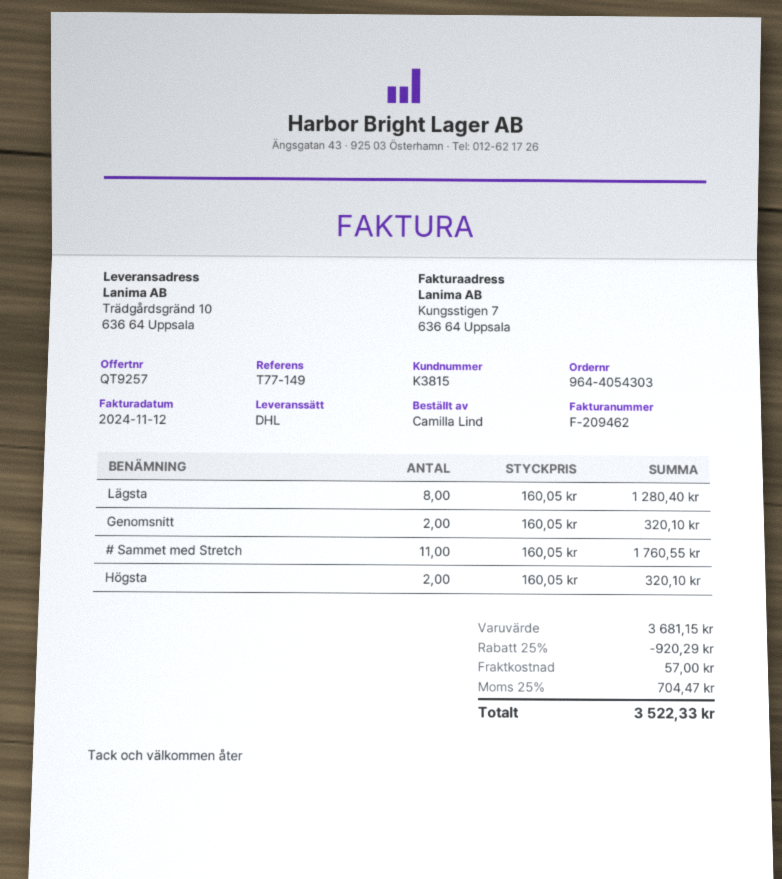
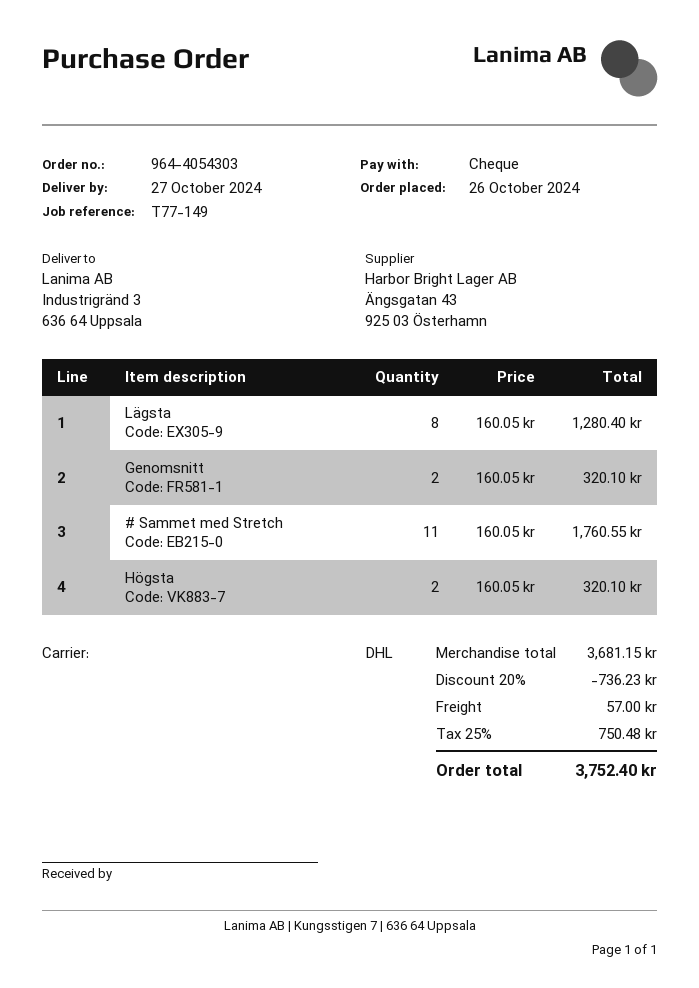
ship to: Trädgårdsgränd 10, 636 64 Uppsala -> Industrigränd 3, 636 64 Uppsala
discount: 25% = 920.29 -> 20% = 736.23
tax: 25% = 704.47 -> 25% = 750.48
total: 3522.33 -> 3752.40

